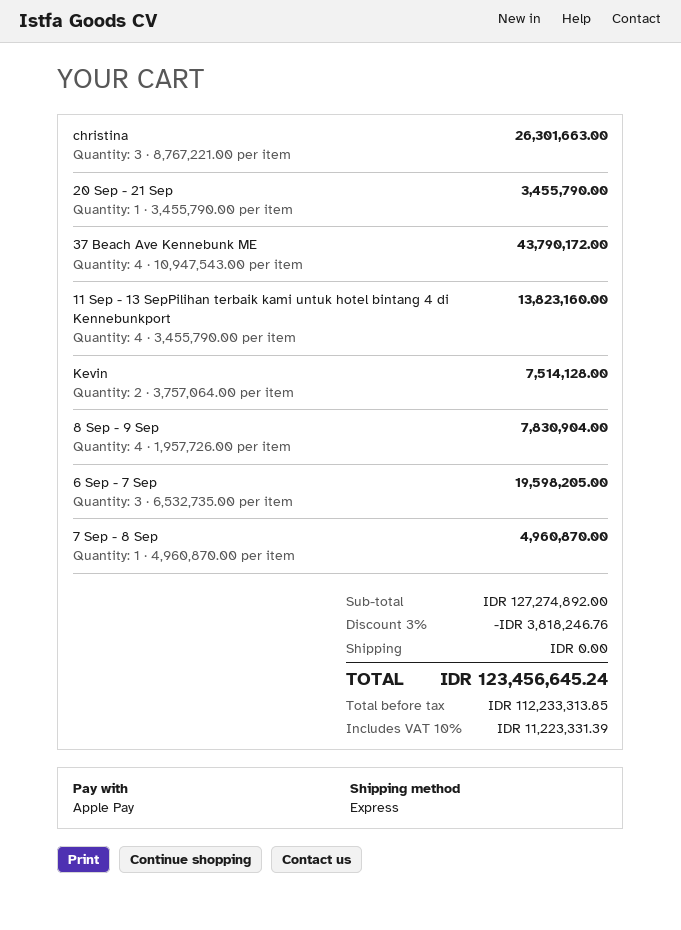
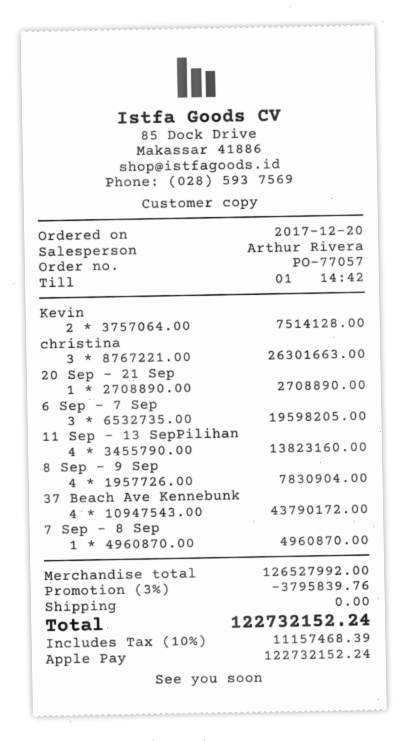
20 Sep - 21 Sep: 1 x 3455790.00 = 3455790.00 -> 1 x 2708890.00 = 2708890.00
subtotal: 127274892.00 -> 126527992.00
discount: 3% = 3818246.76 -> 3% = 3795839.76
tax: 10% = 11223331.39 -> 10% = 11157468.39
total: 123456645.24 -> 122732152.24

